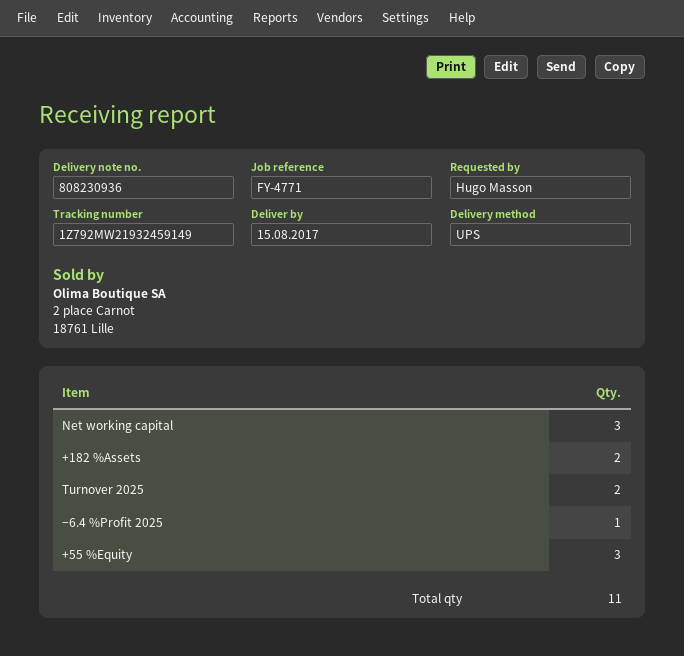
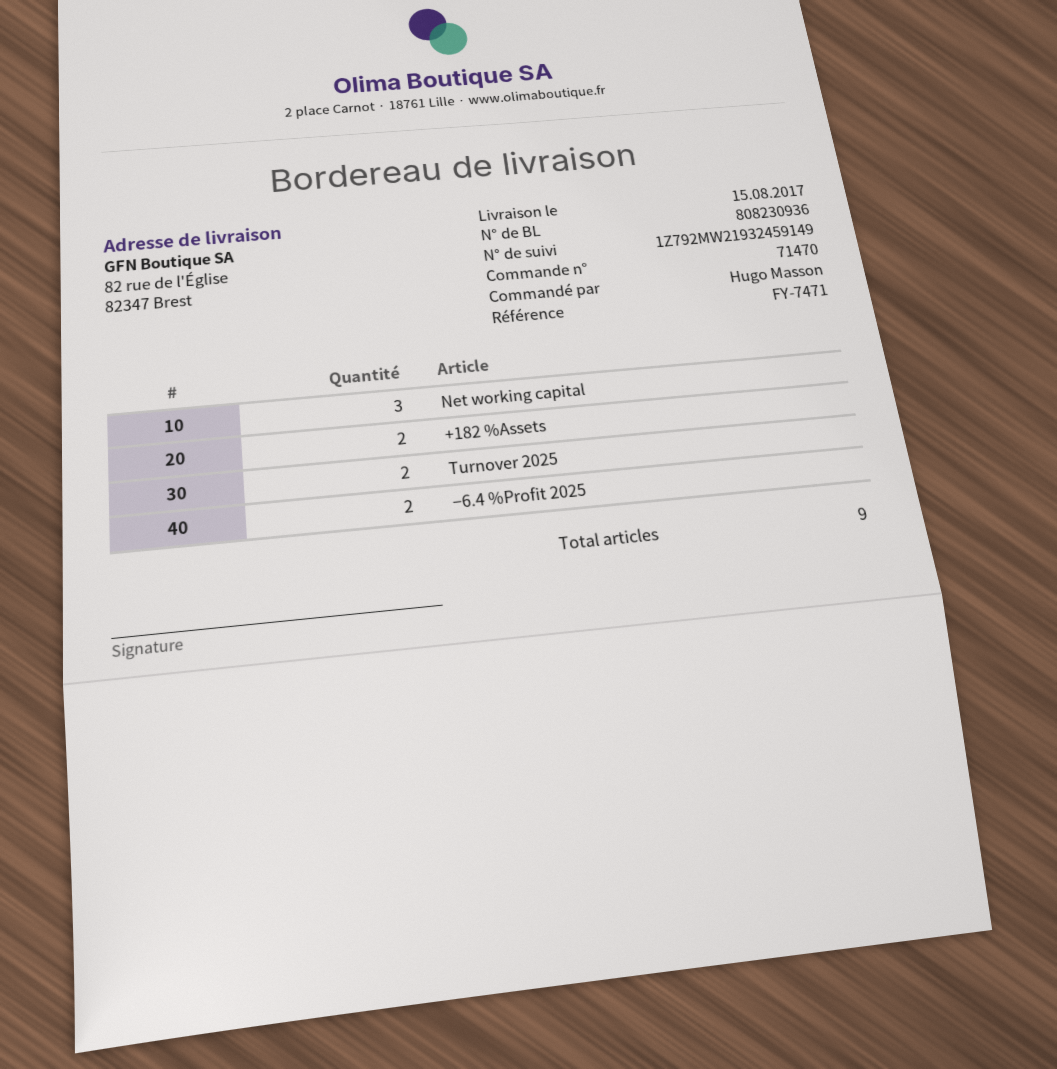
reference: FY-4771 -> FY-7471
−6.4 %Profit 2025: 1 -> 2
+55 %Equity: 3 -> none
total quantity: 11 -> 9

